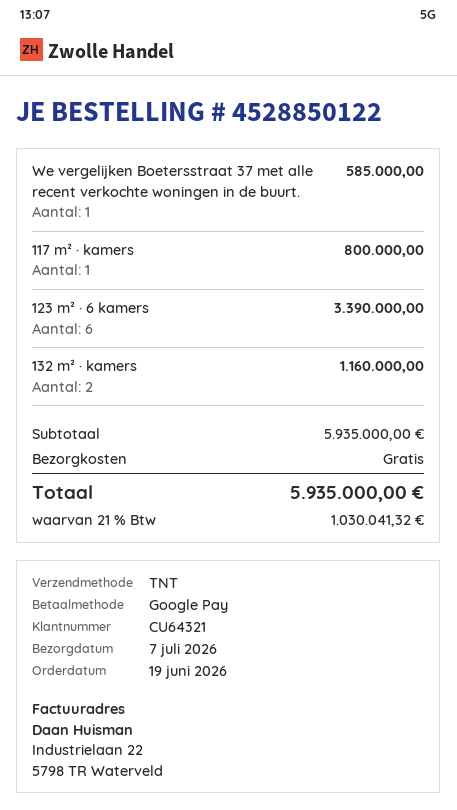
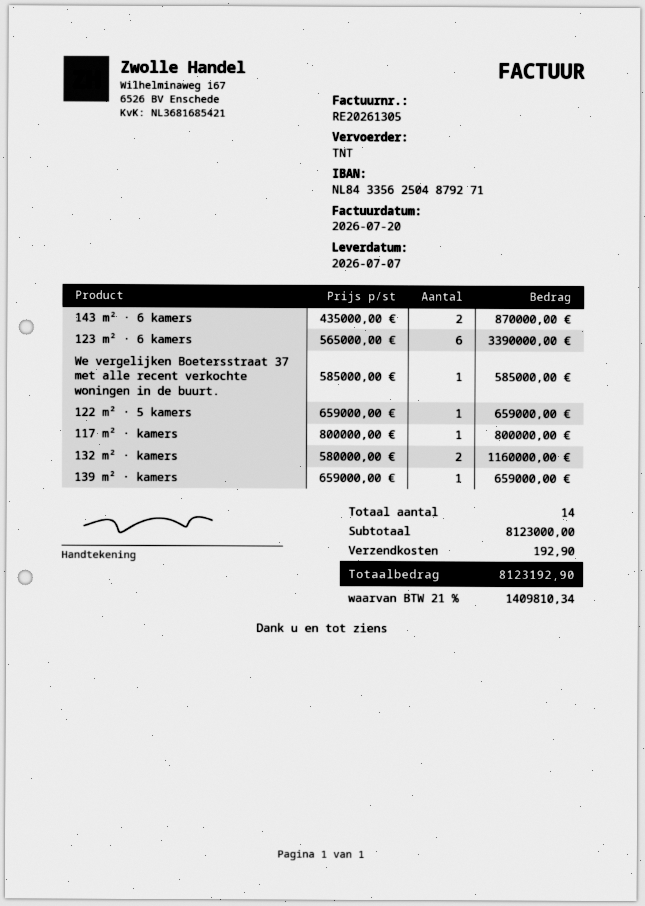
143 m² · 6 kamers: none -> 2 for 870000.00
122 m² · 5 kamers: none -> 1 for 659000.00
139 m² · kamers: none -> 1 for 659000.00
subtotal: 5935000.00 -> 8123000.00
shipping: 0.00 -> 192.90
tax: 21% = 1030041.32 -> 21% = 1409810.34
total: 5935000.00 -> 8123192.90

